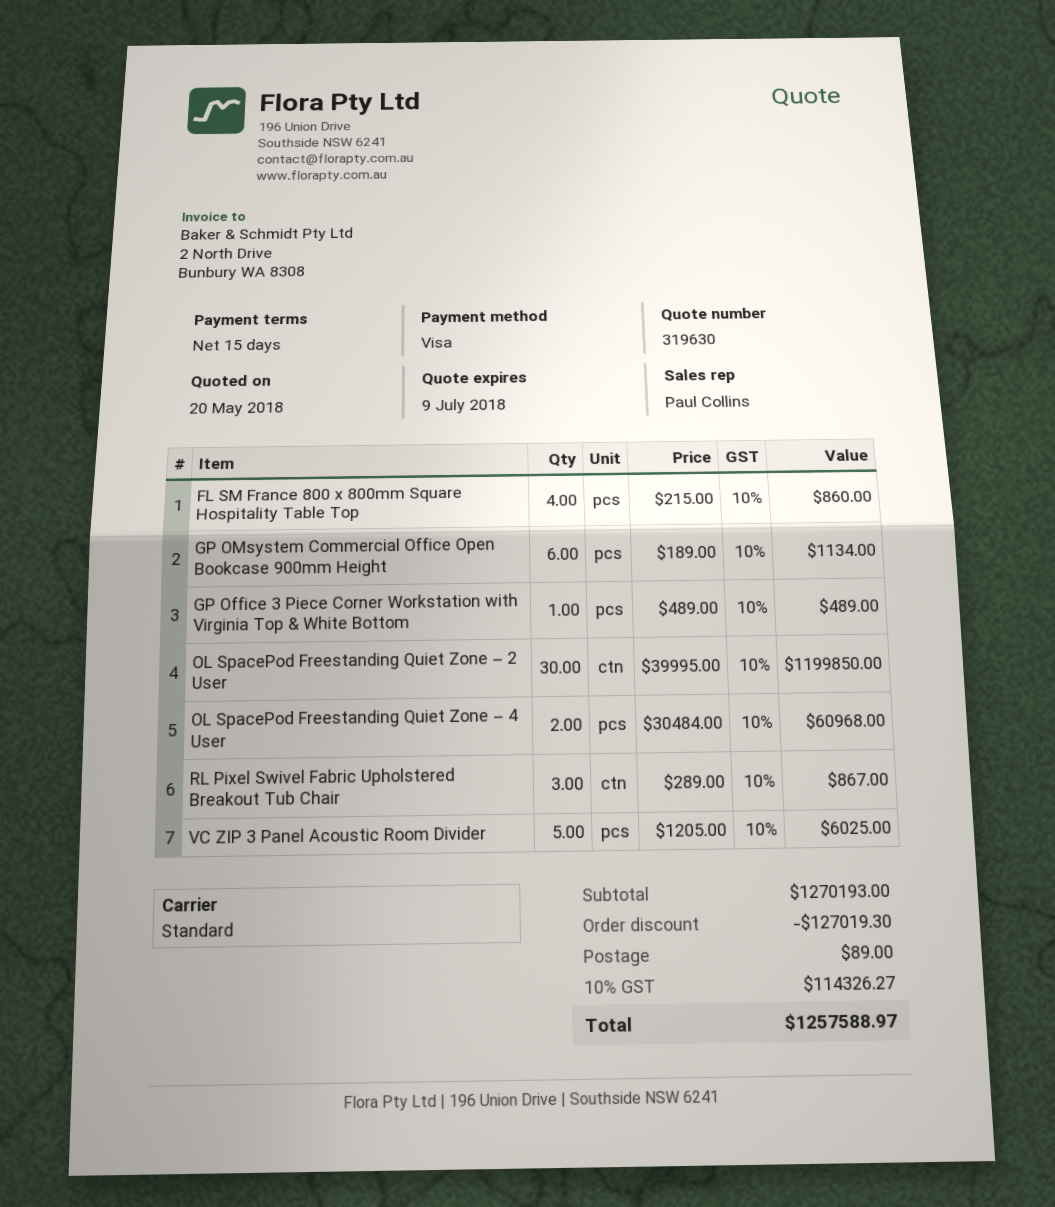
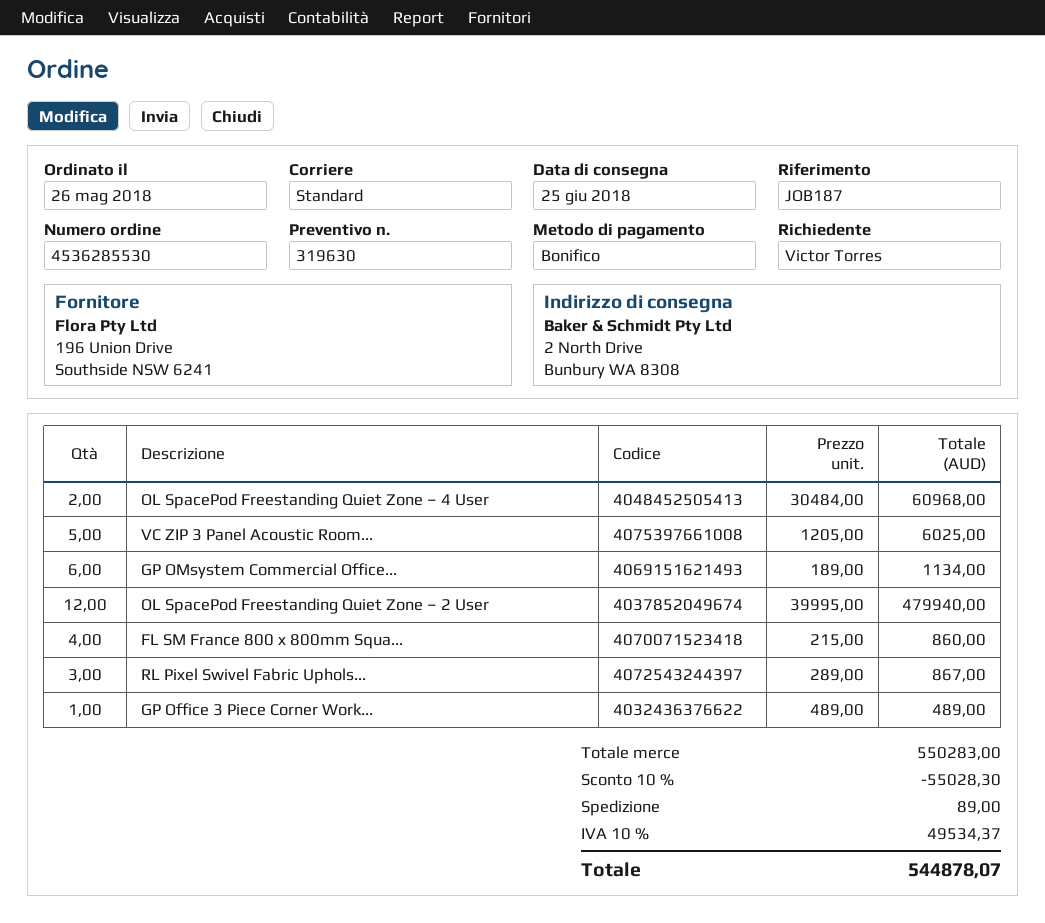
payment method: Visa -> bank transfer
OL SpacePod Freestanding Quiet Zone – 2 User: 30 x 39995.00 = 1199850.00 -> 12 x 39995.00 = 479940.00
subtotal: 1270193.00 -> 550283.00
discount: 127019.30 -> 55028.30
tax: 10% = 114326.27 -> 10% = 49534.37
total: 1257588.97 -> 544878.07

